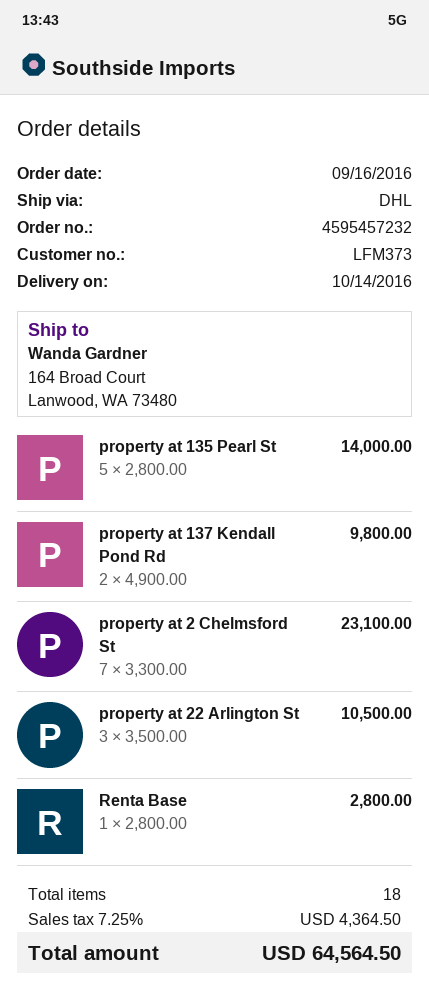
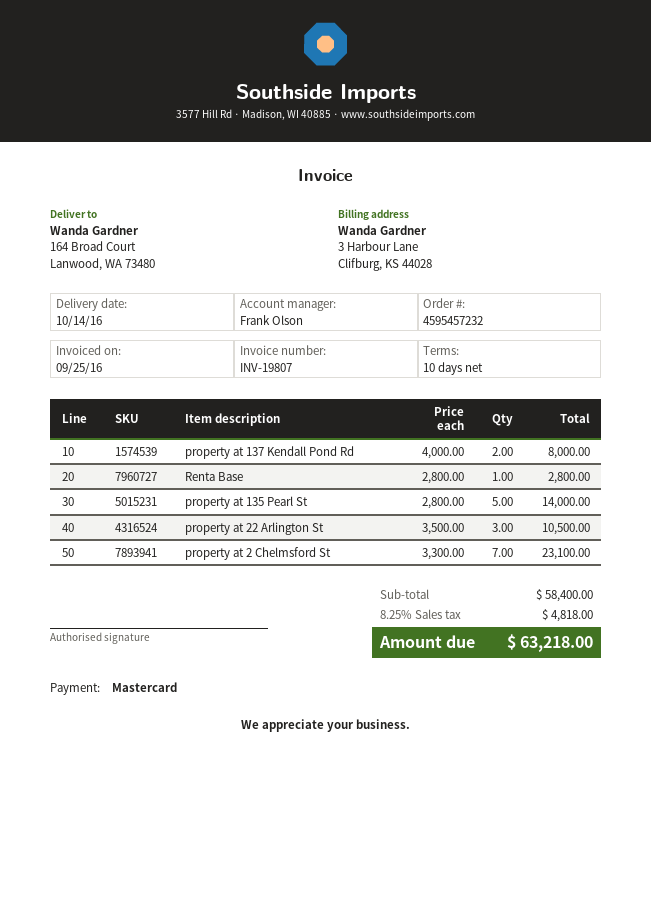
property at 137 Kendall Pond Rd: 2 x 4900.00 = 9800.00 -> 2 x 4000.00 = 8000.00
tax: 7.25% = 4364.50 -> 8.25% = 4818.00
total: 64564.50 -> 63218.00

